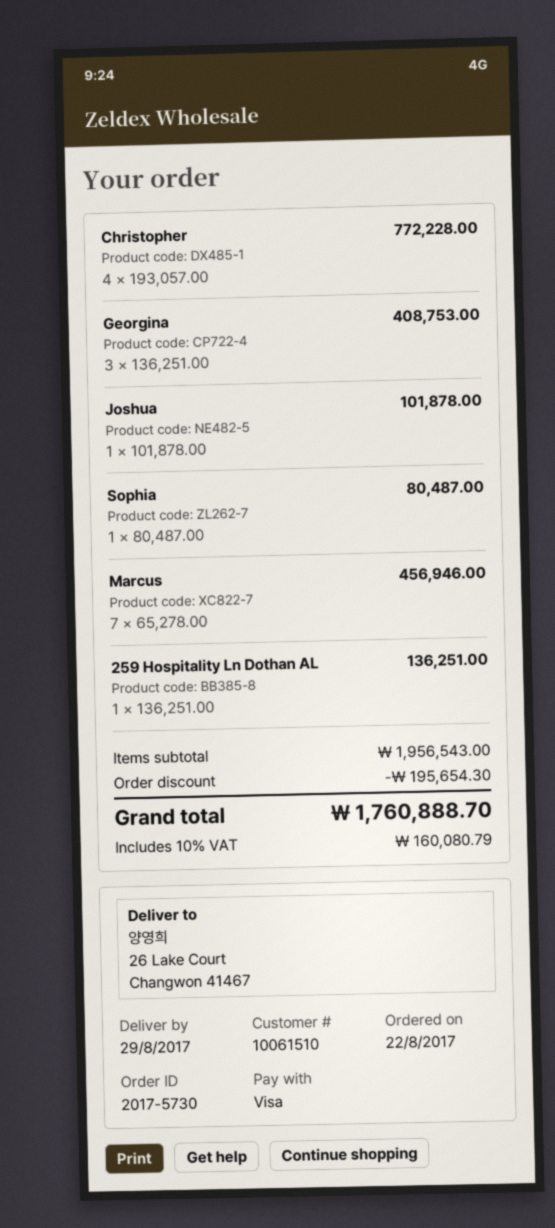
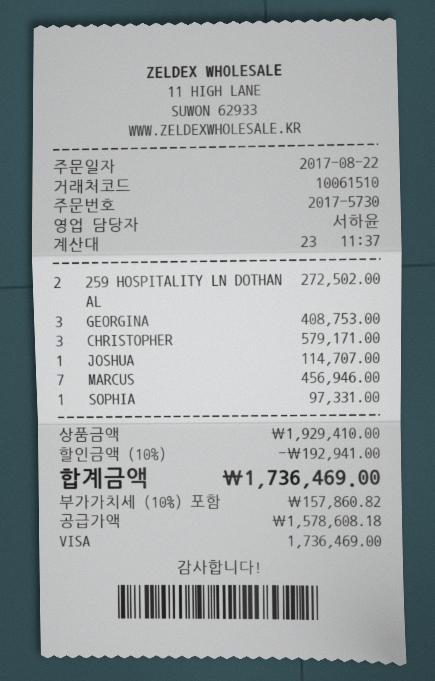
Christopher: 4 for 772228.00 -> 3 for 579171.00
Joshua: 1 for 101878.00 -> 1 for 114707.00
Sophia: 1 for 80487.00 -> 1 for 97331.00
259 Hospitality Ln Dothan AL: 1 for 136251.00 -> 2 for 272502.00
subtotal: 1956543.00 -> 1929410.00
discount: 195654.30 -> 192941.00
tax: 10% = 160080.79 -> 10% = 157860.82
total: 1760888.70 -> 1736469.00

